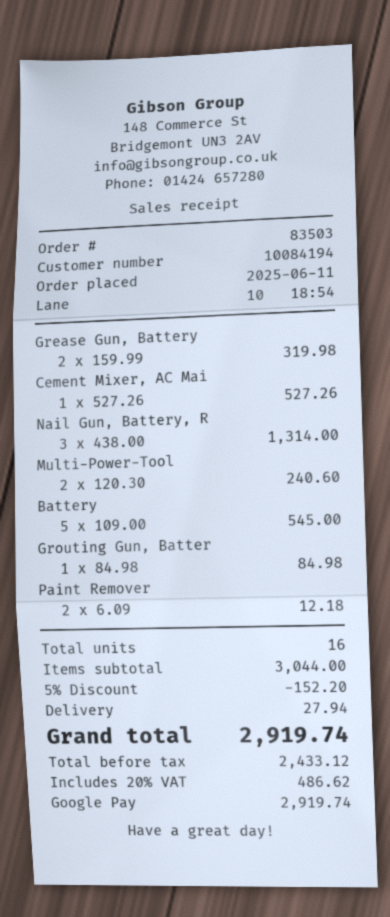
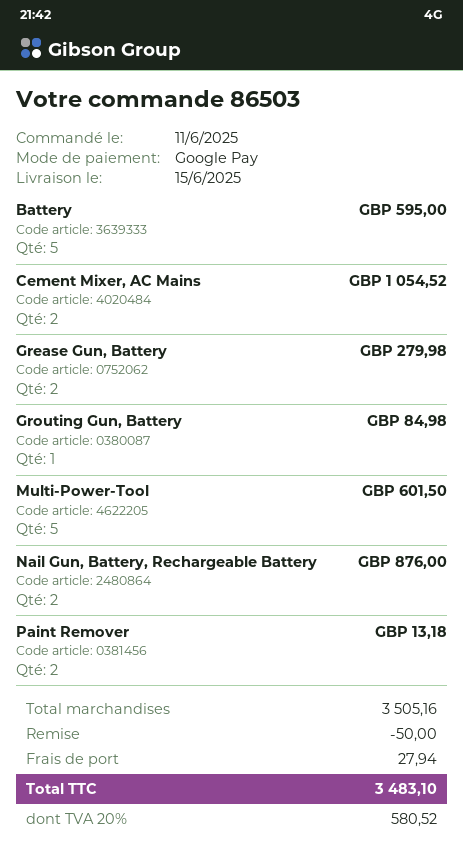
order number: 83503 -> 86503
Grease Gun, Battery: 2 for 319.98 -> 2 for 279.98
Cement Mixer, AC Mai: 1 for 527.26 -> 2 for 1054.52
Nail Gun, Battery, R: 3 for 1314.00 -> 2 for 876.00
Multi-Power-Tool: 2 for 240.60 -> 5 for 601.50
Battery: 5 for 545.00 -> 5 for 595.00
Paint Remover: 2 for 12.18 -> 2 for 13.18
subtotal: 3044.00 -> 3505.16
discount: 152.20 -> 50.00
tax: 20% = 486.62 -> 20% = 580.52
total: 2919.74 -> 3483.10

